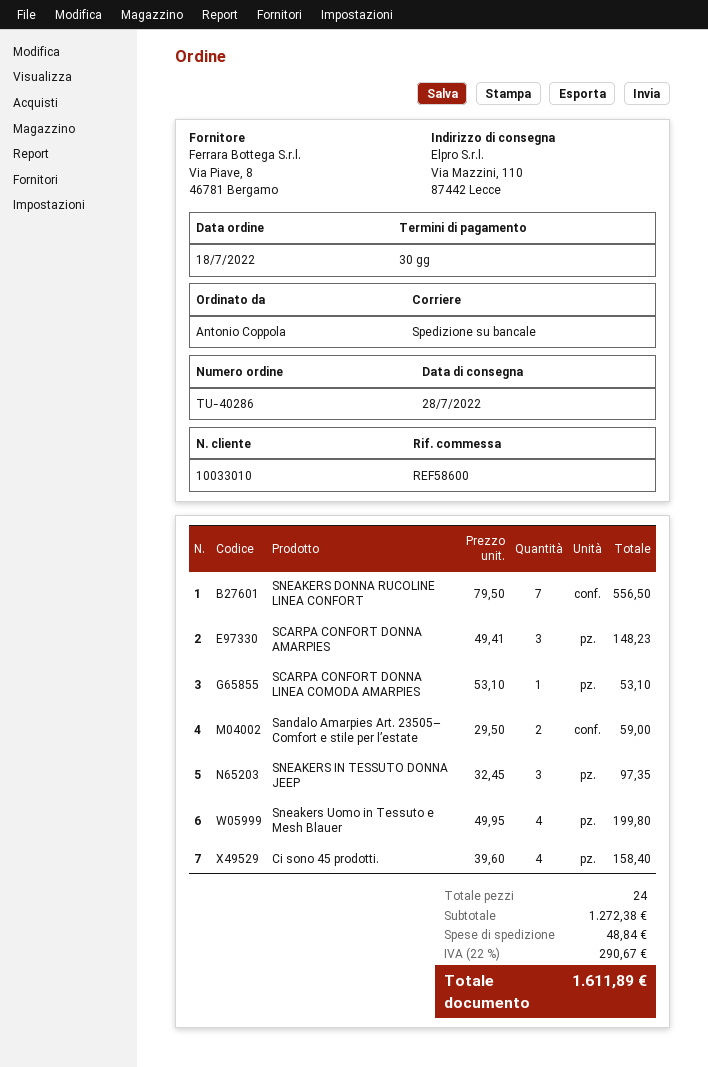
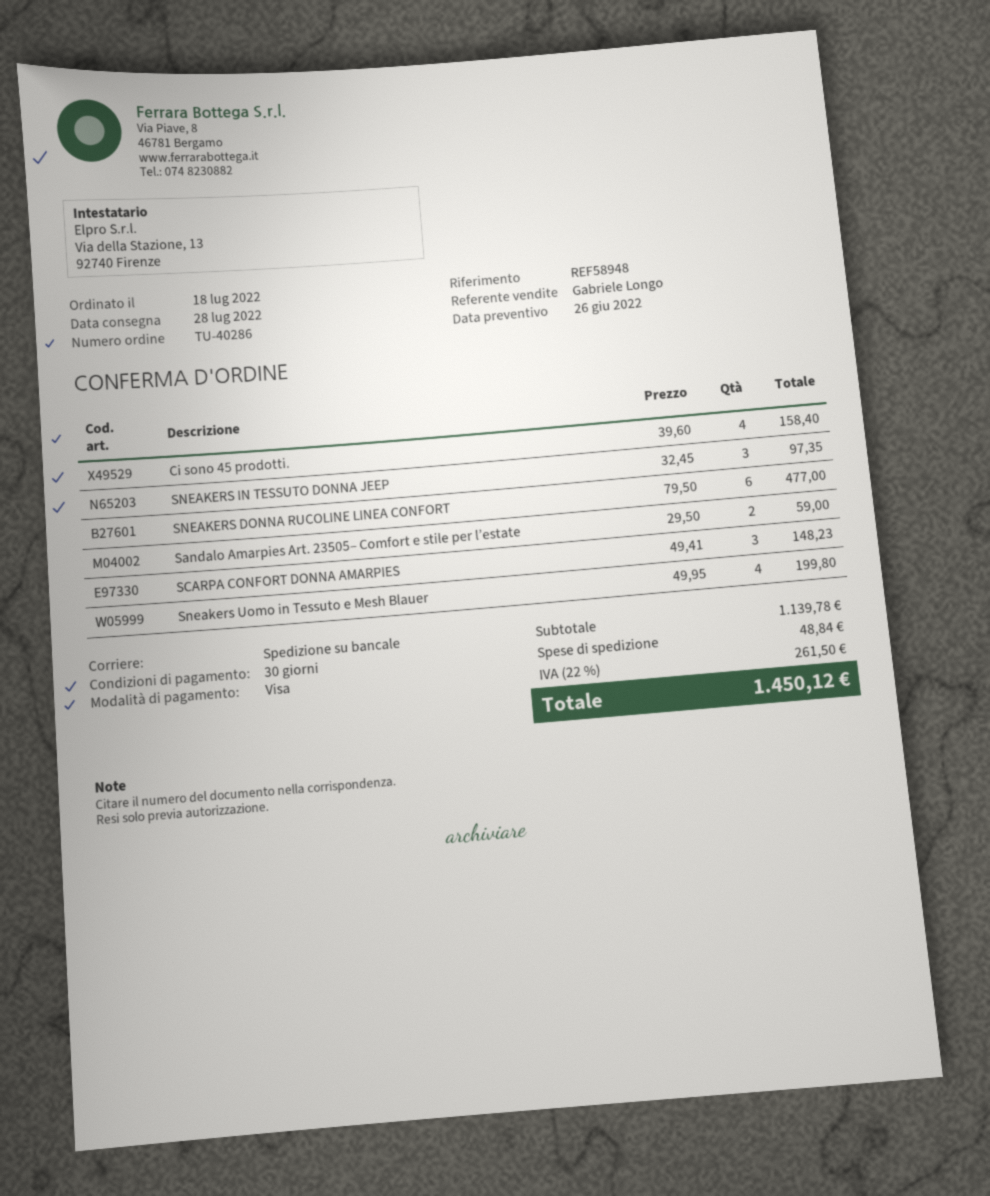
reference: REF58600 -> REF58948
SNEAKERS DONNA RUCOLINE LINEA CONFORT: 7 x 79.50 = 556.50 -> 6 x 79.50 = 477.00
SCARPA CONFORT DONNA LINEA COMODA AMARPIES: 1 x 53.10 = 53.10 -> none
subtotal: 1272.38 -> 1139.78
tax: 22% = 290.67 -> 22% = 261.50
total: 1611.89 -> 1450.12

